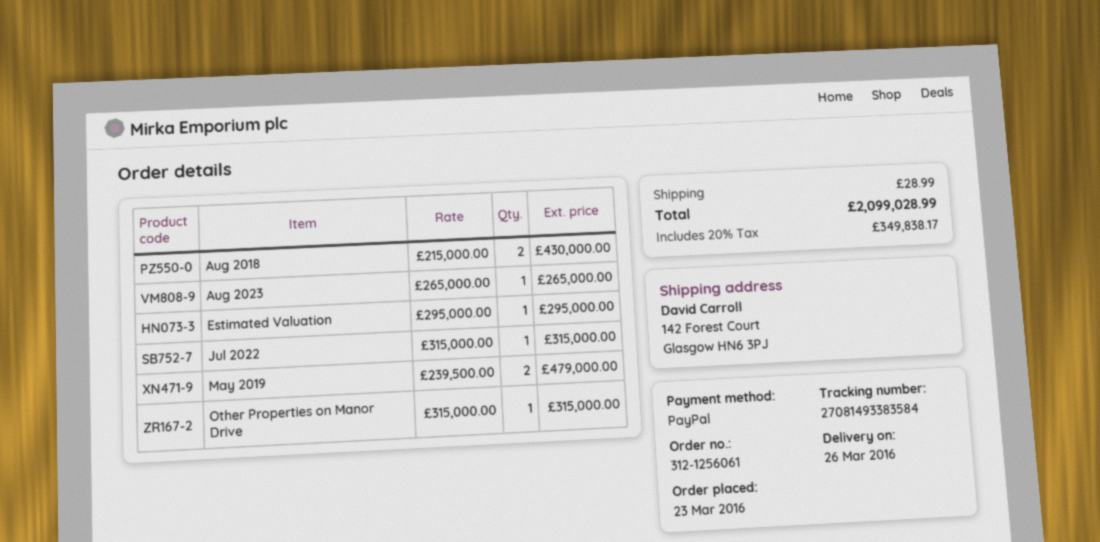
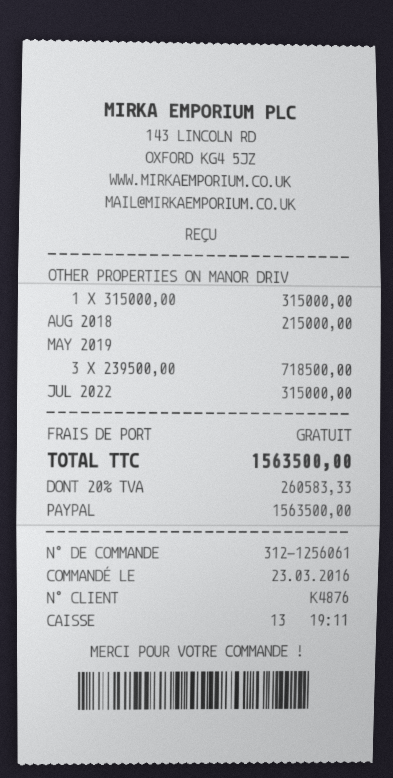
Aug 2018: 2 x 215000.00 = 430000.00 -> 1 x 215000.00 = 215000.00
Aug 2023: 1 x 265000.00 = 265000.00 -> none
Estimated Valuation: 1 x 295000.00 = 295000.00 -> none
May 2019: 2 x 239500.00 = 479000.00 -> 3 x 239500.00 = 718500.00
shipping: 28.99 -> 0.00
tax: 20% = 349838.17 -> 20% = 260583.33
total: 2099028.99 -> 1563500.00

